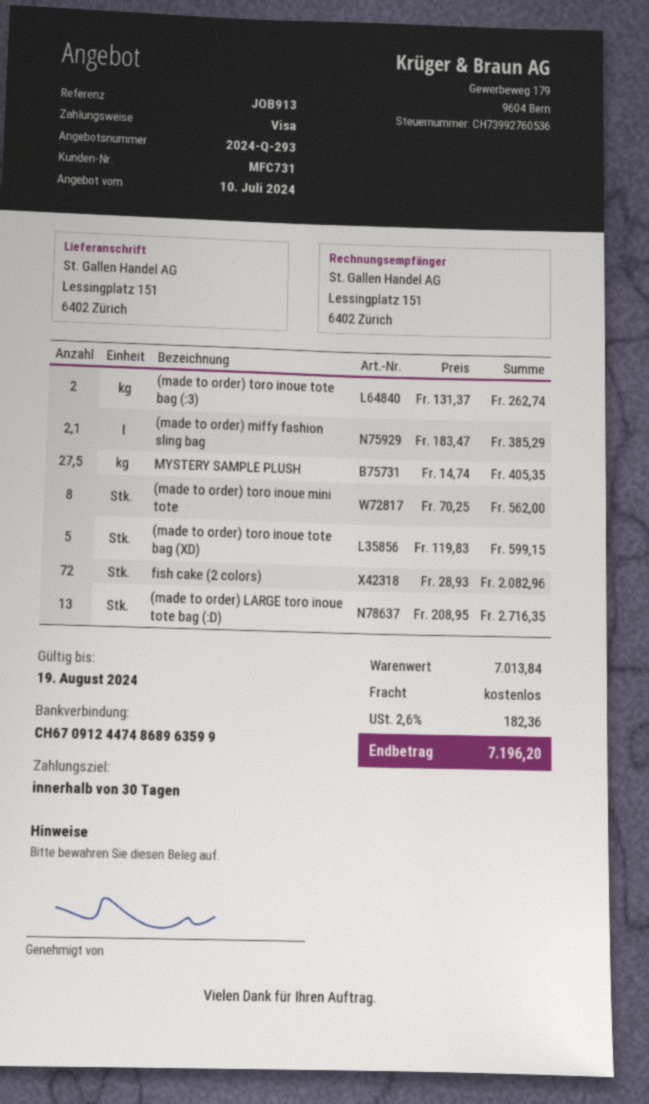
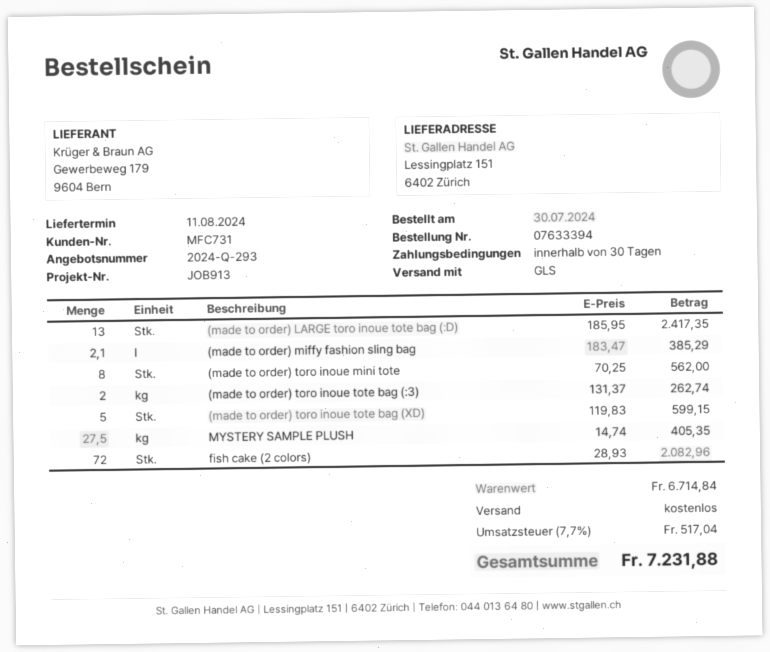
(made to order) LARGE toro inoue tote bag (:D): 13 x 208.95 = 2716.35 -> 13 x 185.95 = 2417.35
subtotal: 7013.84 -> 6714.84
tax: 2.6% = 182.36 -> 7.7% = 517.04
total: 7196.20 -> 7231.88

